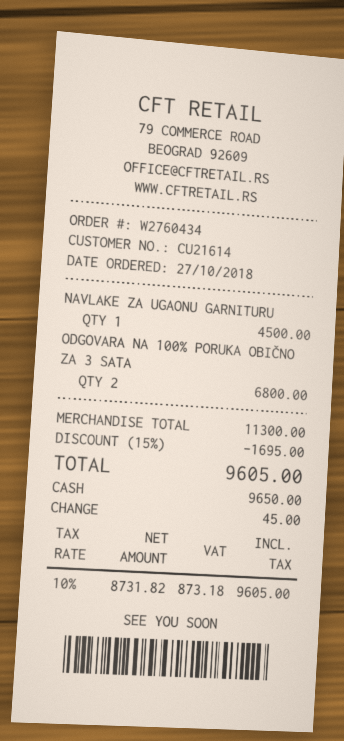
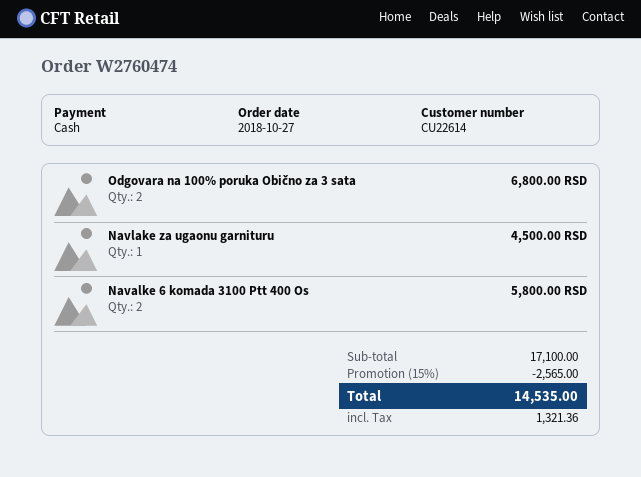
order number: W2760434 -> W2760474
customer number: CU21614 -> CU22614
Navalke 6 komada 3100 Ptt 400 Os: none -> 2 for 5800.00
subtotal: 11300.00 -> 17100.00
discount: 15% = 1695.00 -> 15% = 2565.00
tax: 873.18 -> 1321.36
total: 9605.00 -> 14535.00

